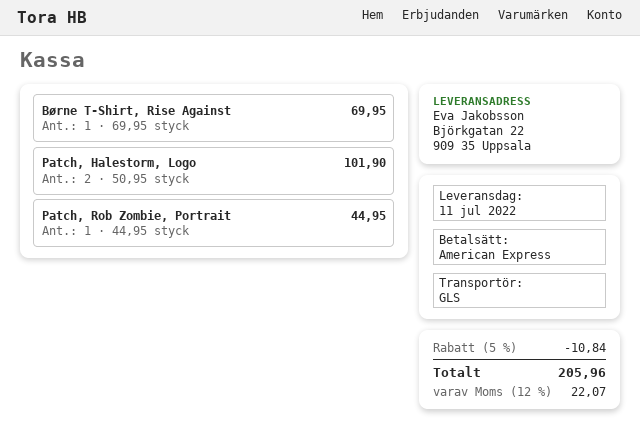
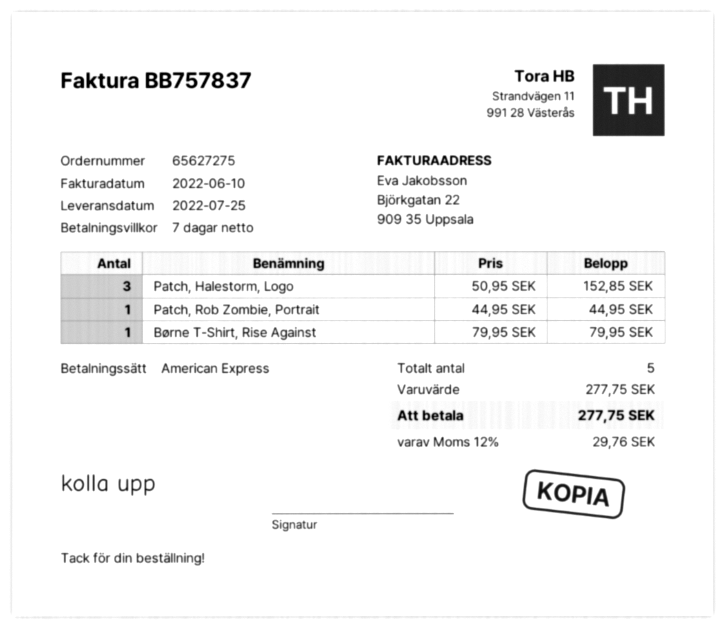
delivery date: 2022-07-11 -> 2022-07-25
Børne T-Shirt, Rise Against: 1 x 69.95 = 69.95 -> 1 x 79.95 = 79.95
Patch, Halestorm, Logo: 2 x 50.95 = 101.90 -> 3 x 50.95 = 152.85
discount: 5% = 10.84 -> none
tax: 12% = 22.07 -> 12% = 29.76
total: 205.96 -> 277.75

